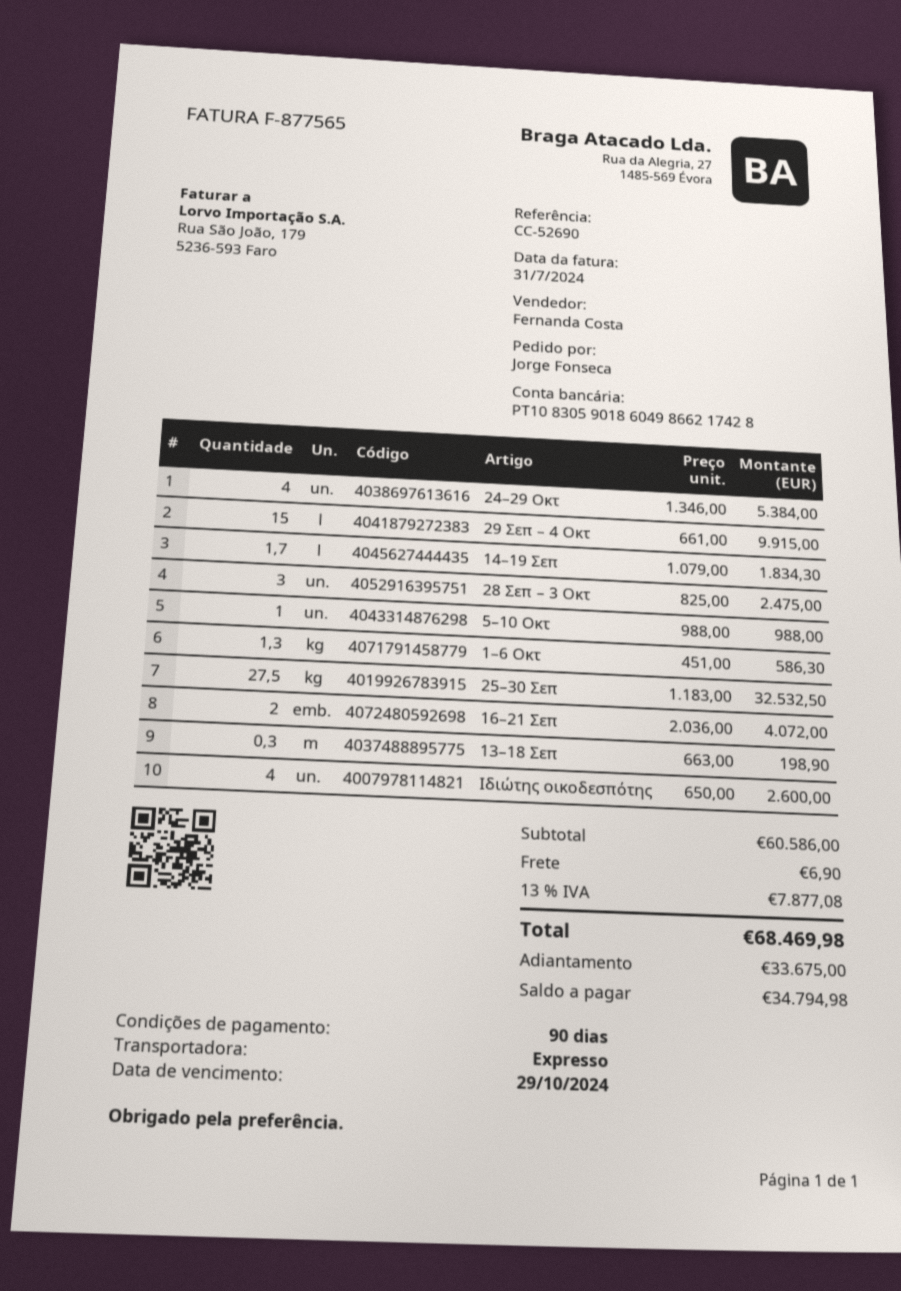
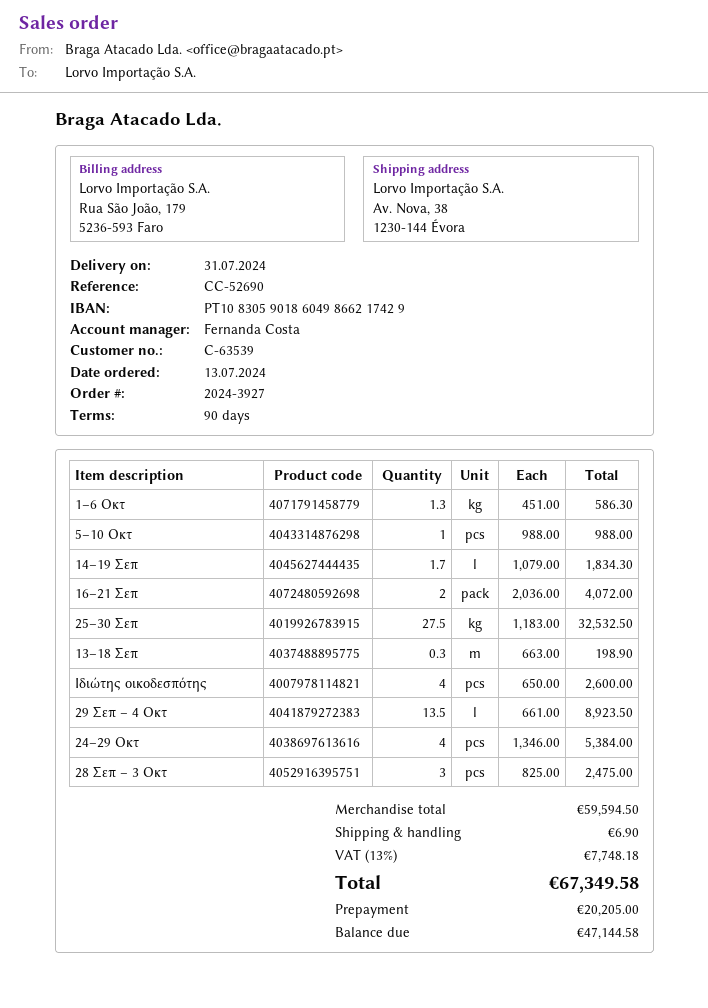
bank account: PT10830590186049866217428 -> PT10830590186049866217429
29 Σεπ – 4 Οκτ: 15 x 661.00 = 9915.00 -> 13.5 x 661.00 = 8923.50
subtotal: 60586.00 -> 59594.50
tax: 13% = 7877.08 -> 13% = 7748.18
total: 68469.98 -> 67349.58
deposit: 33675.00 -> 20205.00
balance: 34794.98 -> 47144.58

